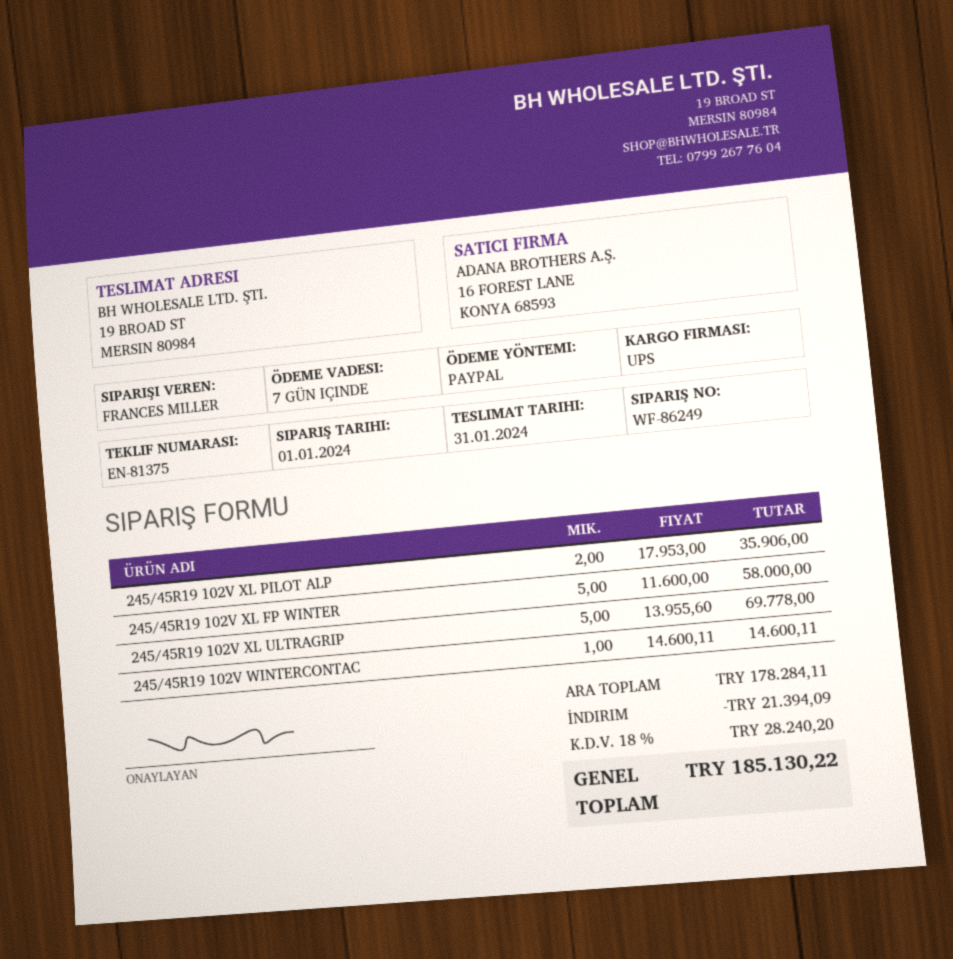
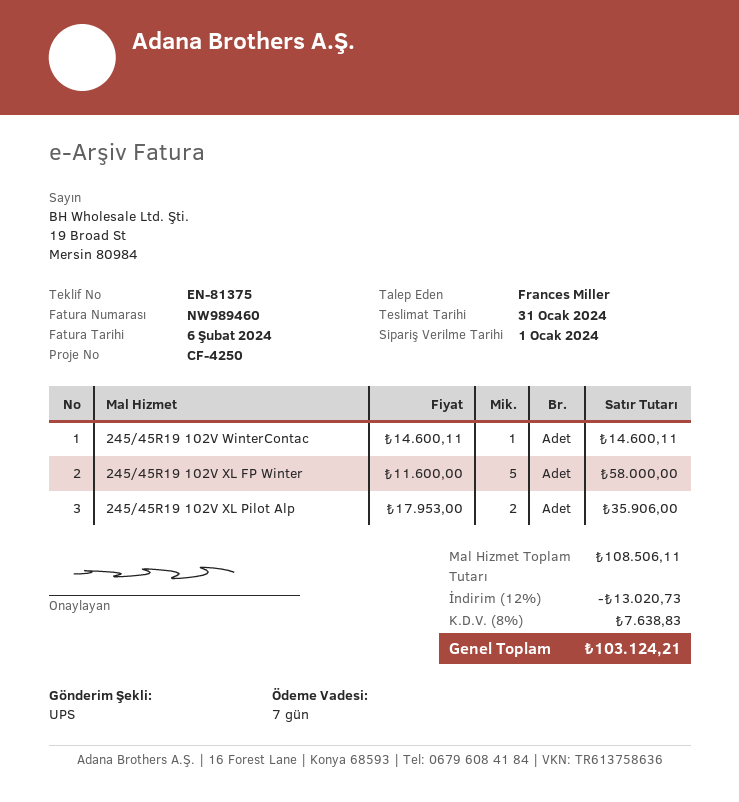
245/45R19 102V XL ULTRAGRIP: 5 x 13955.60 = 69778.00 -> none
subtotal: 178284.11 -> 108506.11
discount: 21394.09 -> 13020.73
tax: 18% = 28240.20 -> 8% = 7638.83
total: 185130.22 -> 103124.21

